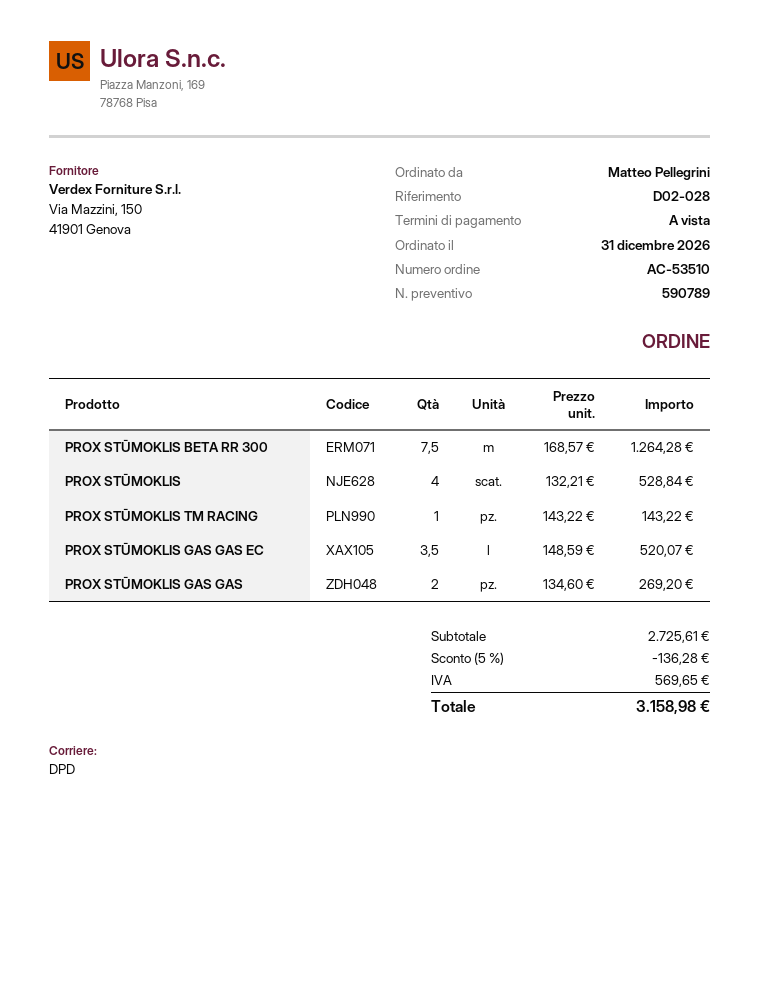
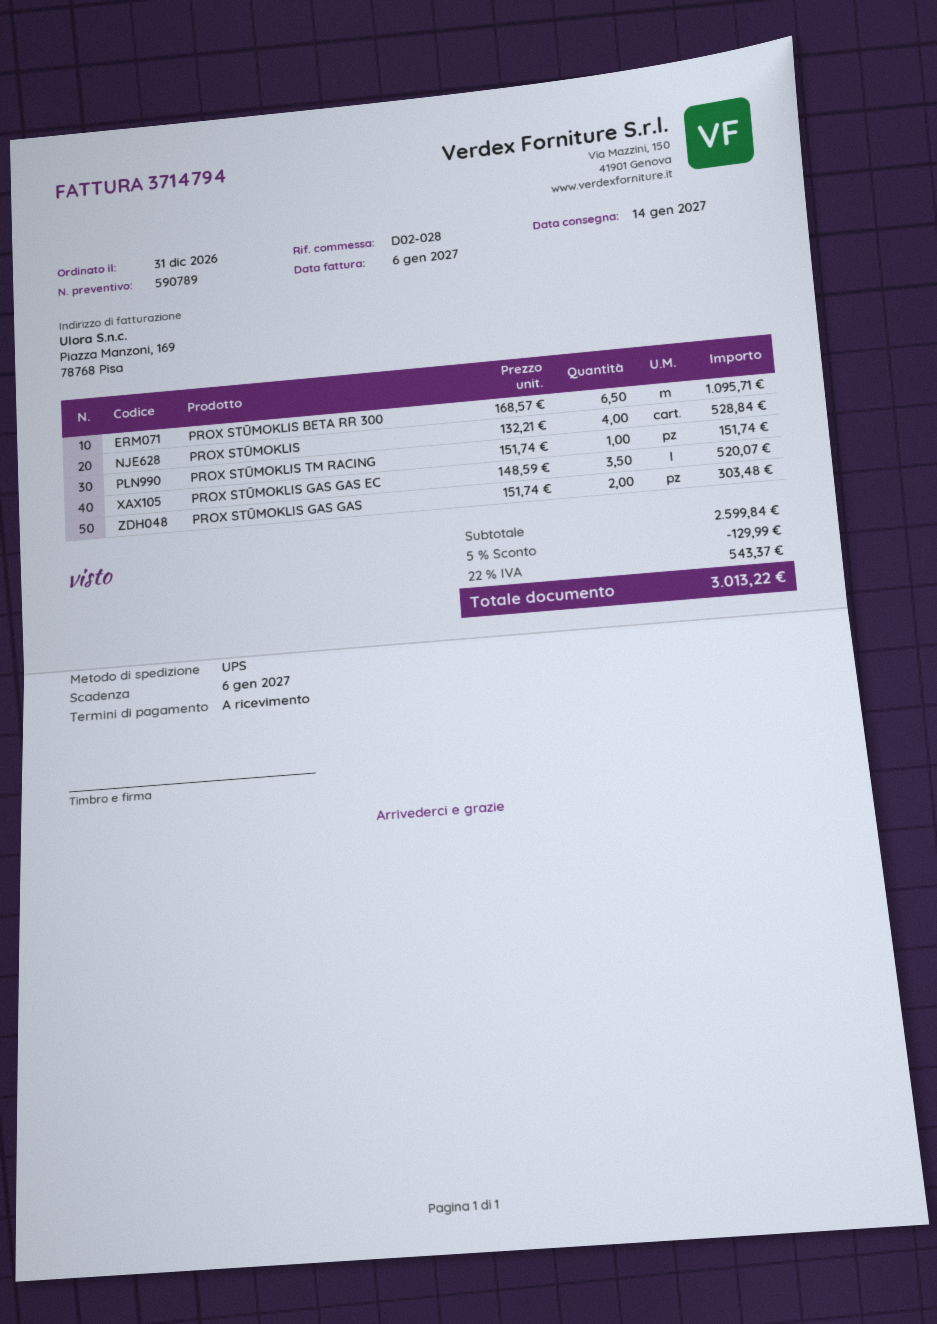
shipping method: DPD -> UPS
PROX STŪMOKLIS BETA RR 300: 7.5 x 168.57 = 1264.28 -> 6.5 x 168.57 = 1095.71
PROX STŪMOKLIS TM RACING: 1 x 143.22 = 143.22 -> 1 x 151.74 = 151.74
PROX STŪMOKLIS GAS GAS: 2 x 134.60 = 269.20 -> 2 x 151.74 = 303.48
subtotal: 2725.61 -> 2599.84
discount: 5% = 136.28 -> 5% = 129.99
tax: 569.65 -> 543.37
total: 3158.98 -> 3013.22

